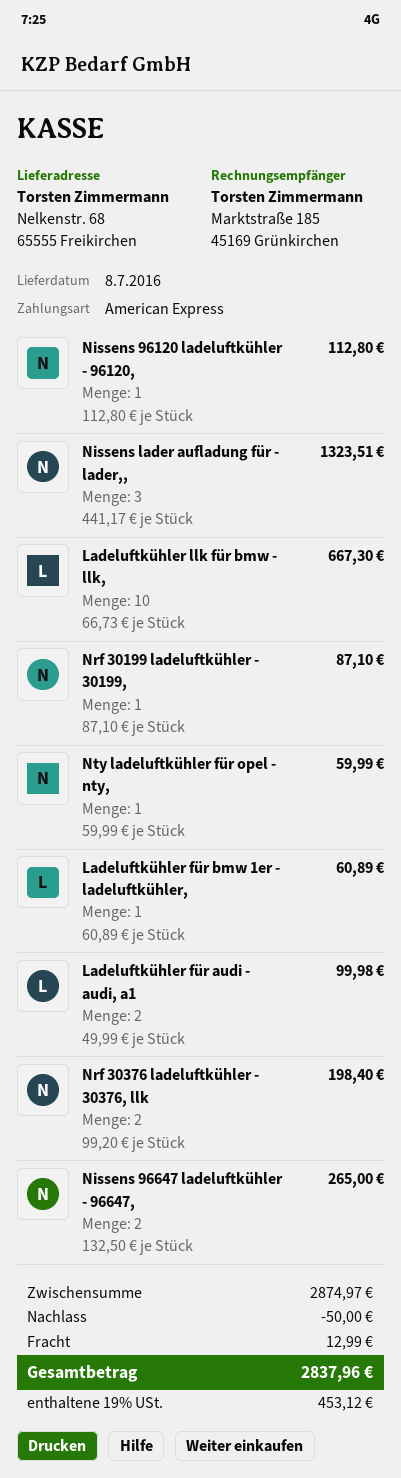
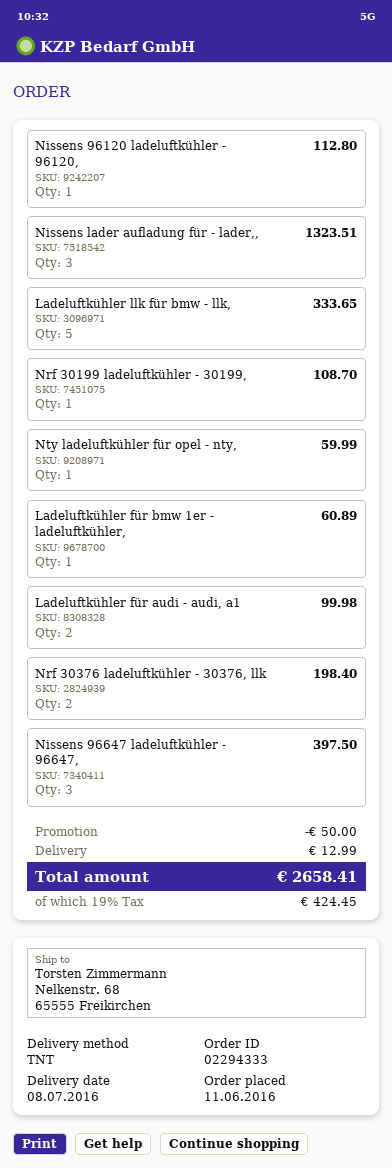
Ladeluftkühler llk für bmw - llk,: 10 for 667.30 -> 5 for 333.65
Nrf 30199 ladeluftkühler - 30199,: 1 for 87.10 -> 1 for 108.70
Nissens 96647 ladeluftkühler - 96647,: 2 for 265.00 -> 3 for 397.50
tax: 19% = 453.12 -> 19% = 424.45
total: 2837.96 -> 2658.41

